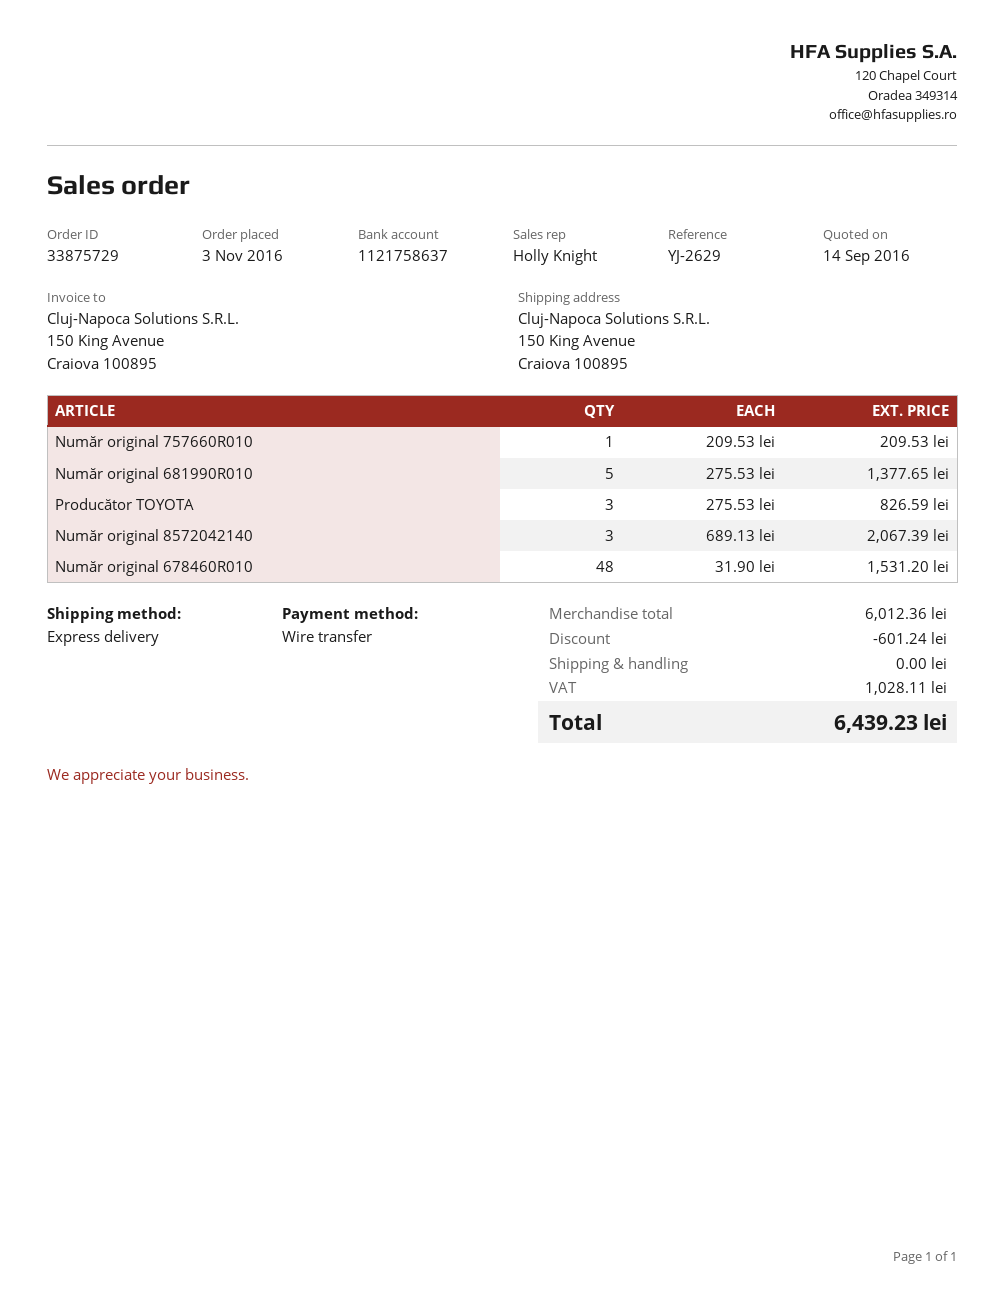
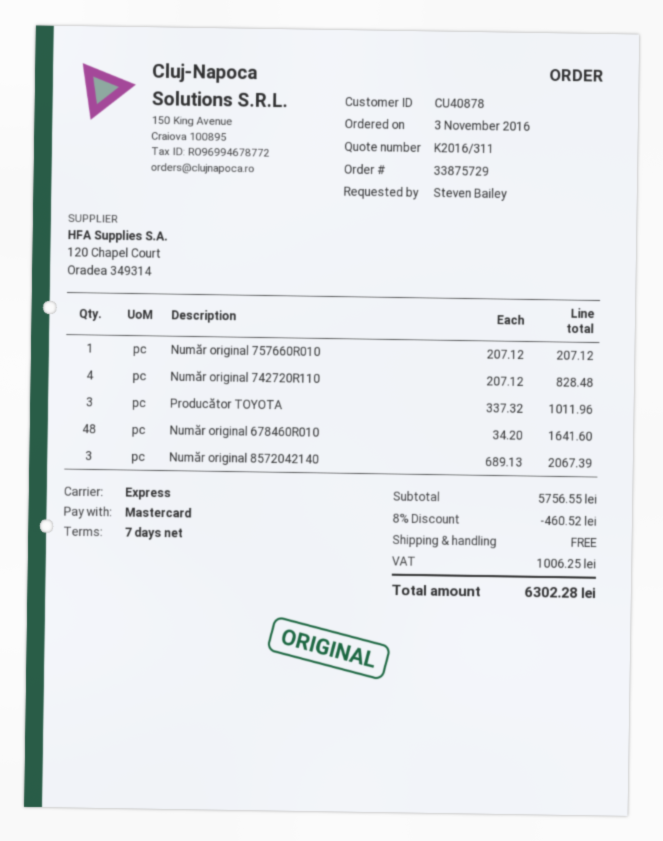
payment method: bank transfer -> Mastercard
Număr original 757660R010: 1 x 209.53 = 209.53 -> 1 x 207.12 = 207.12
Număr original 681990R010: 5 x 275.53 = 1377.65 -> none
Producător TOYOTA: 3 x 275.53 = 826.59 -> 3 x 337.32 = 1011.96
Număr original 678460R010: 48 x 31.90 = 1531.20 -> 48 x 34.20 = 1641.60
Număr original 742720R110: none -> 4 x 207.12 = 828.48
subtotal: 6012.36 -> 5756.55
discount: 601.24 -> 460.52
tax: 1028.11 -> 1006.25
total: 6439.23 -> 6302.28

